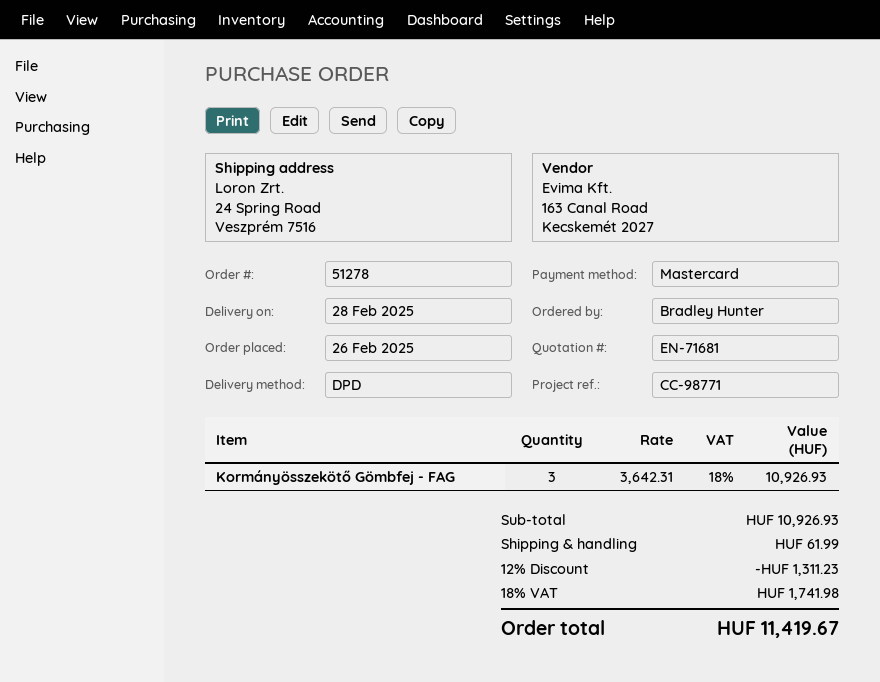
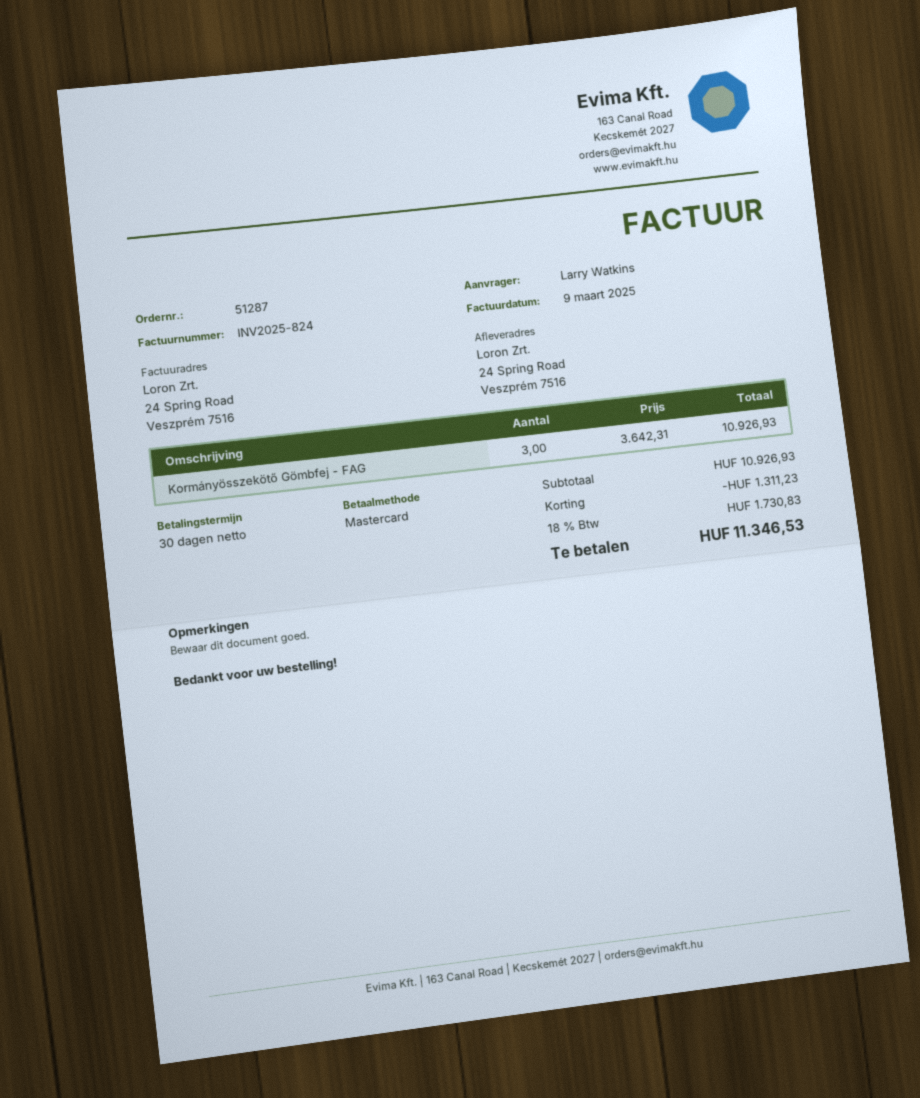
order number: 51278 -> 51287
ordered by: Bradley Hunter -> Larry Watkins
shipping: 61.99 -> none
tax: 18% = 1741.98 -> 18% = 1730.83
total: 11419.67 -> 11346.53

